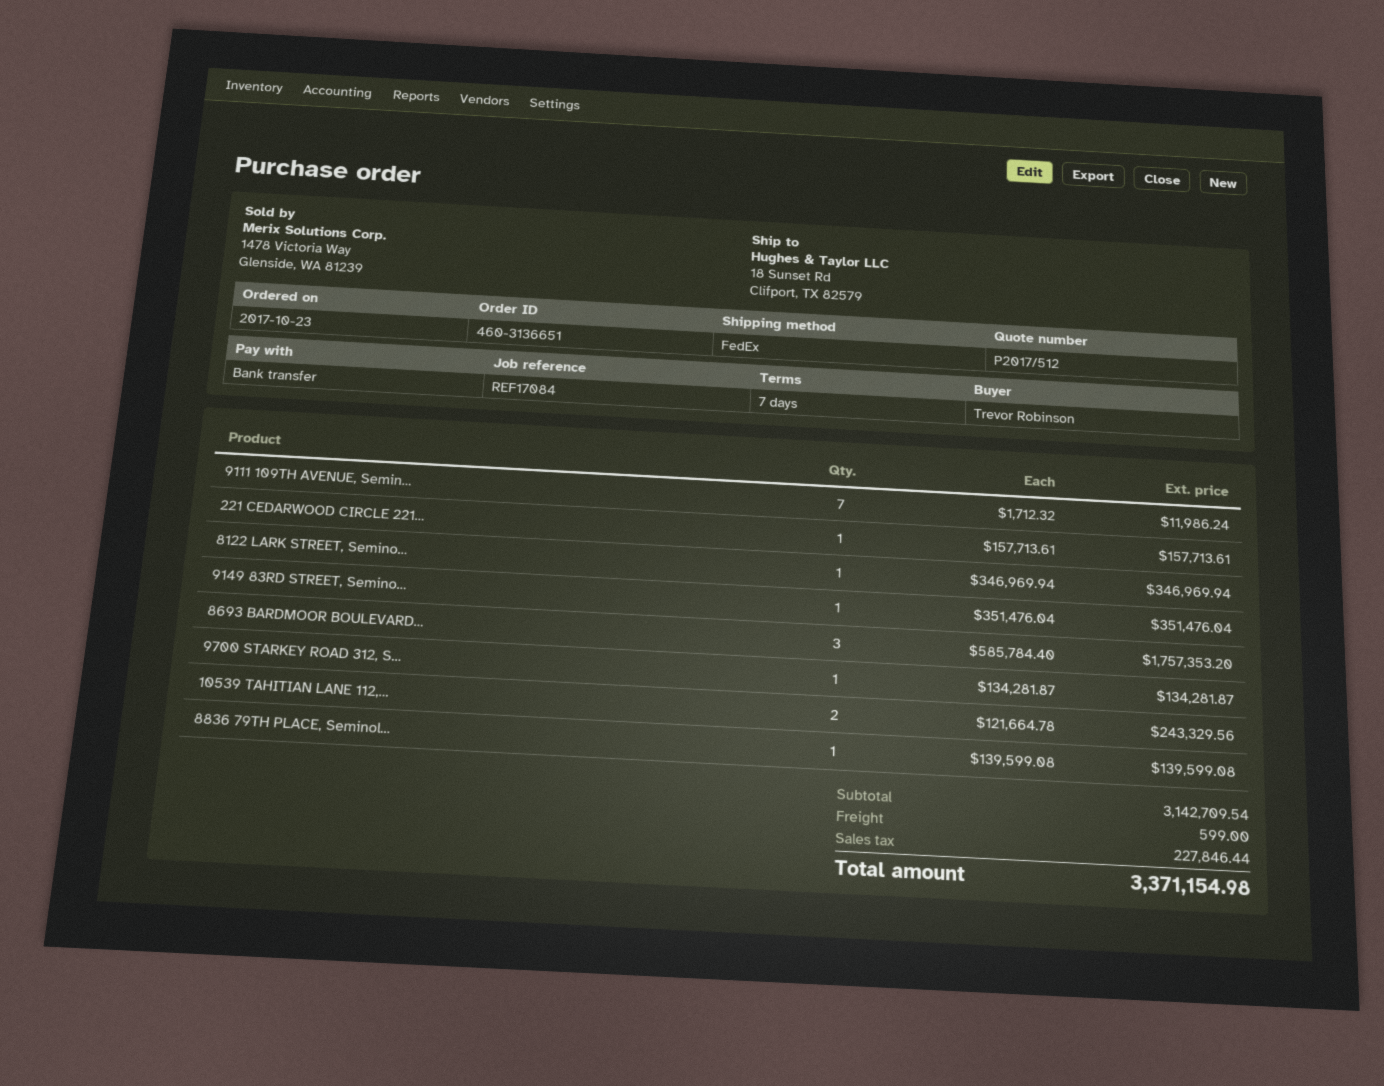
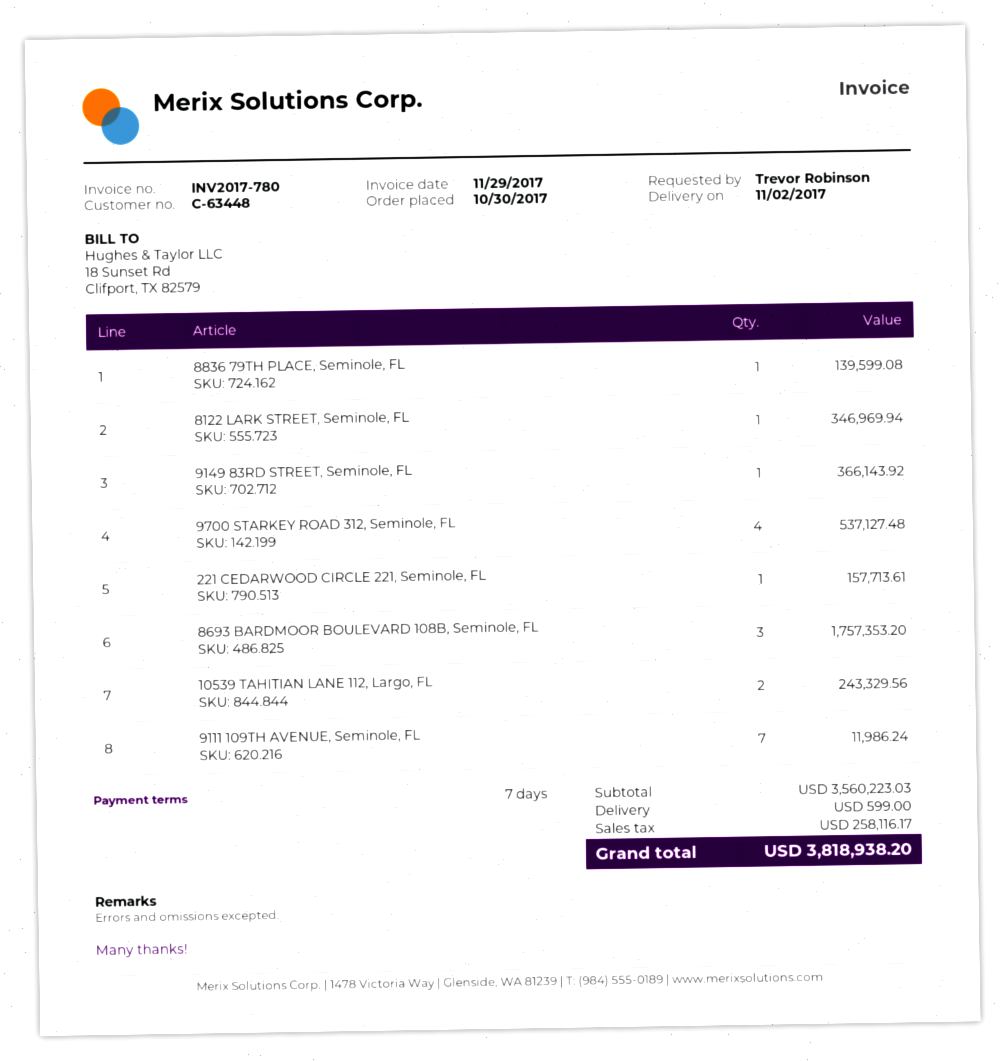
order date: 2017-10-23 -> 2017-10-30
9149 83RD STREET, Semino...: 1 for 351476.04 -> 1 for 366143.92
9700 STARKEY ROAD 312, S...: 1 for 134281.87 -> 4 for 537127.48
subtotal: 3142709.54 -> 3560223.03
tax: 227846.44 -> 258116.17
total: 3371154.98 -> 3818938.20

